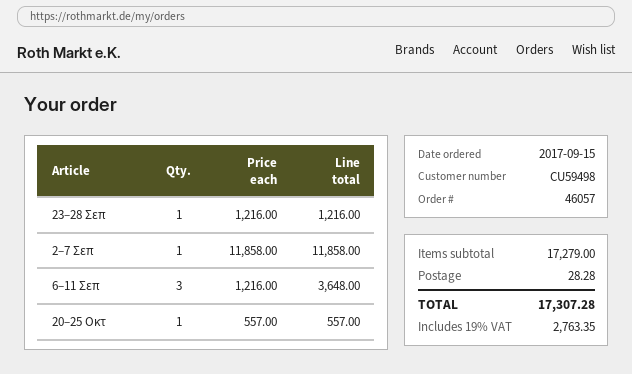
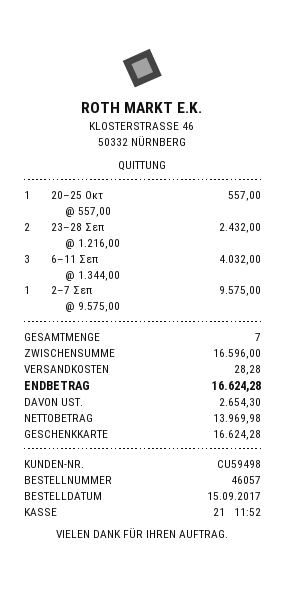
23–28 Σεπ: 1 x 1216.00 = 1216.00 -> 2 x 1216.00 = 2432.00
2–7 Σεπ: 1 x 11858.00 = 11858.00 -> 1 x 9575.00 = 9575.00
6–11 Σεπ: 3 x 1216.00 = 3648.00 -> 3 x 1344.00 = 4032.00
subtotal: 17279.00 -> 16596.00
tax: 2763.35 -> 2654.30
total: 17307.28 -> 16624.28

